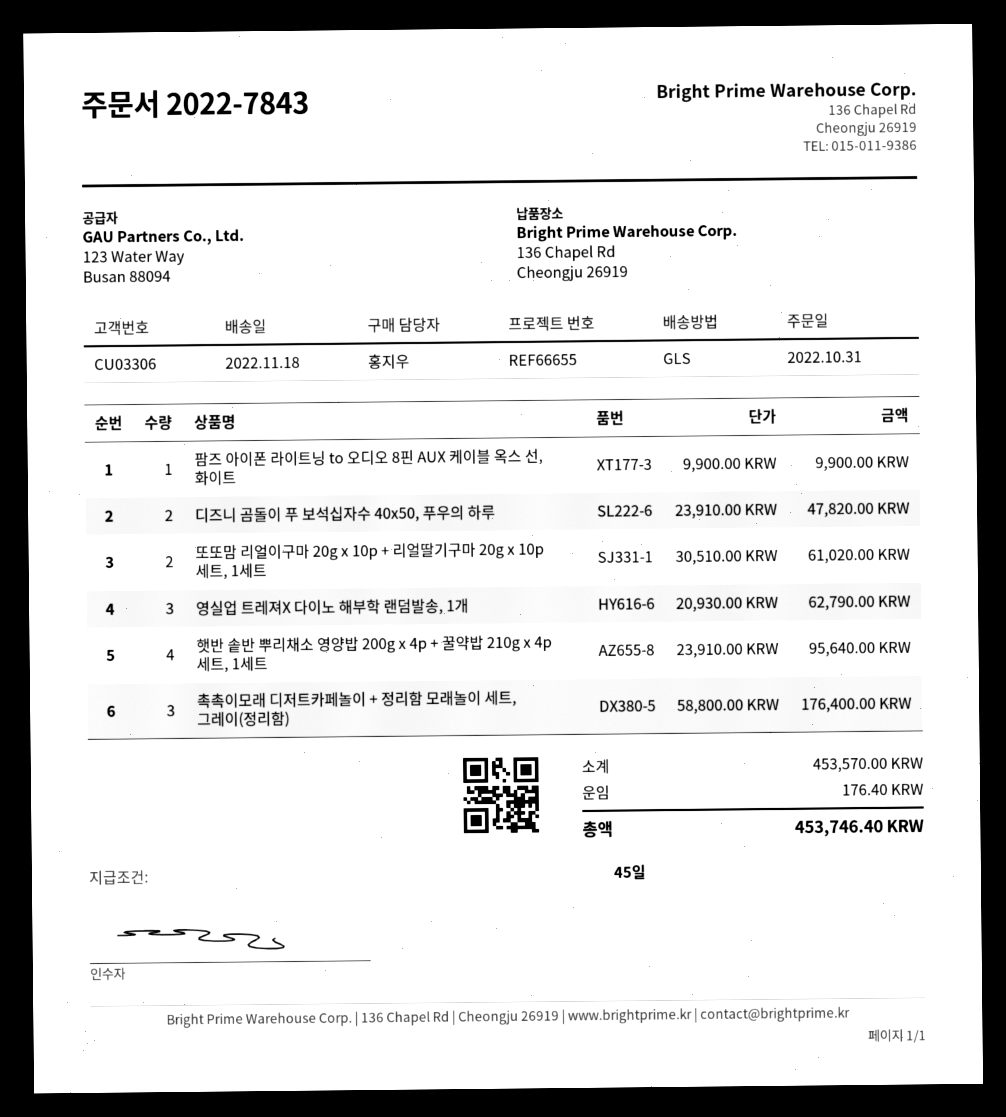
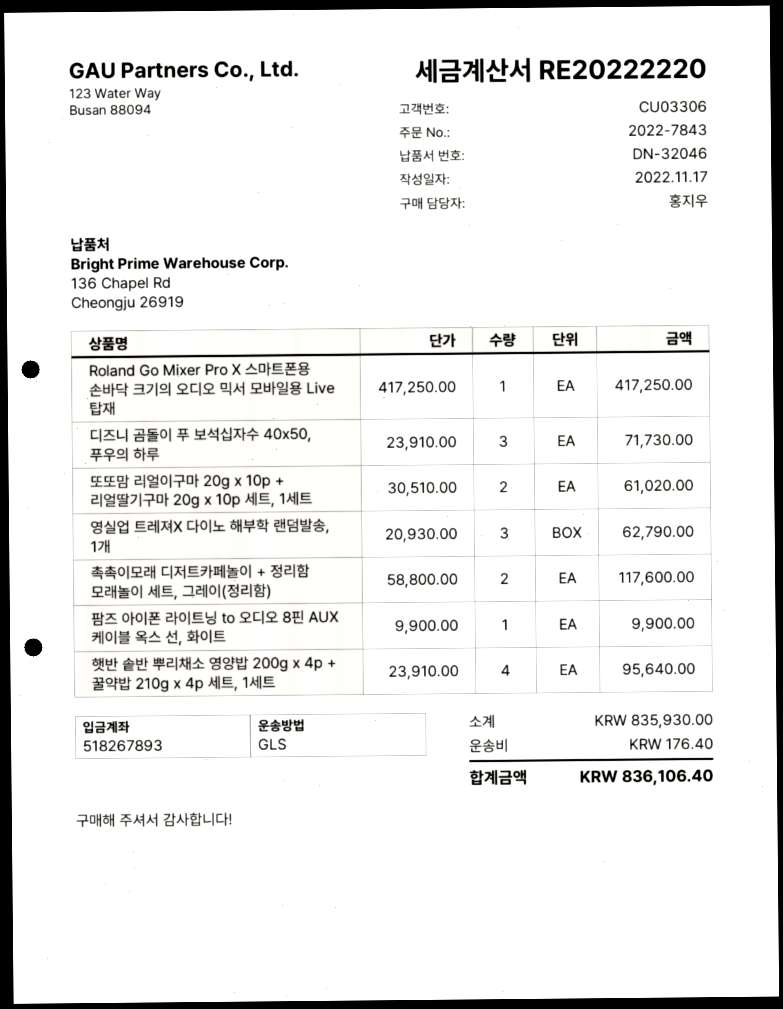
디즈니 곰돌이 푸 보석십자수 40x50, 푸우의 하루: 2 x 23910.00 = 47820.00 -> 3 x 23910.00 = 71730.00
촉촉이모래 디저트카페놀이 + 정리함 모래놀이 세트, 그레이(정리함): 3 x 58800.00 = 176400.00 -> 2 x 58800.00 = 117600.00
Roland Go Mixer Pro X 스마트폰용 손바닥 크기의 오디오 믹서 모바일용 Live 탑재: none -> 1 x 417250.00 = 417250.00
subtotal: 453570.00 -> 835930.00
total: 453746.40 -> 836106.40

